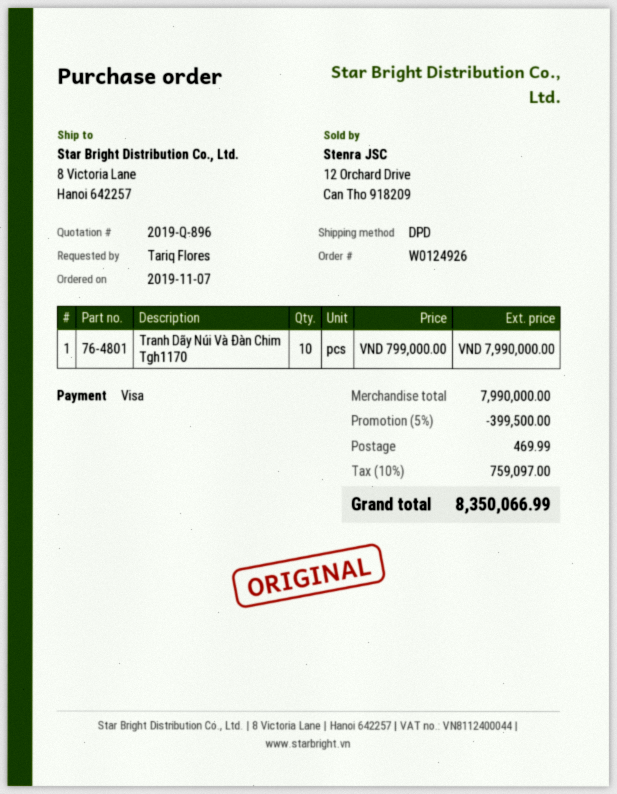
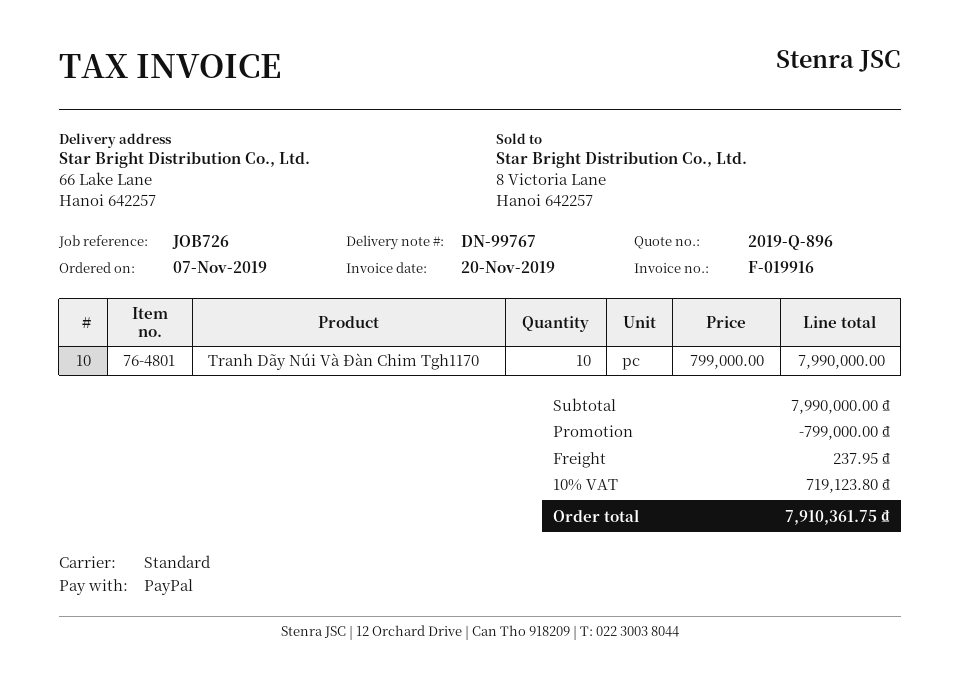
payment method: Visa -> PayPal
shipping method: DPD -> standard
ship to: 8 Victoria Lane, Hanoi 642257 -> 66 Lake Lane, Hanoi 642257
discount: 399500.00 -> 799000.00
shipping: 469.99 -> 237.95
tax: 10% = 759097.00 -> 10% = 719123.80
total: 8350066.99 -> 7910361.75

